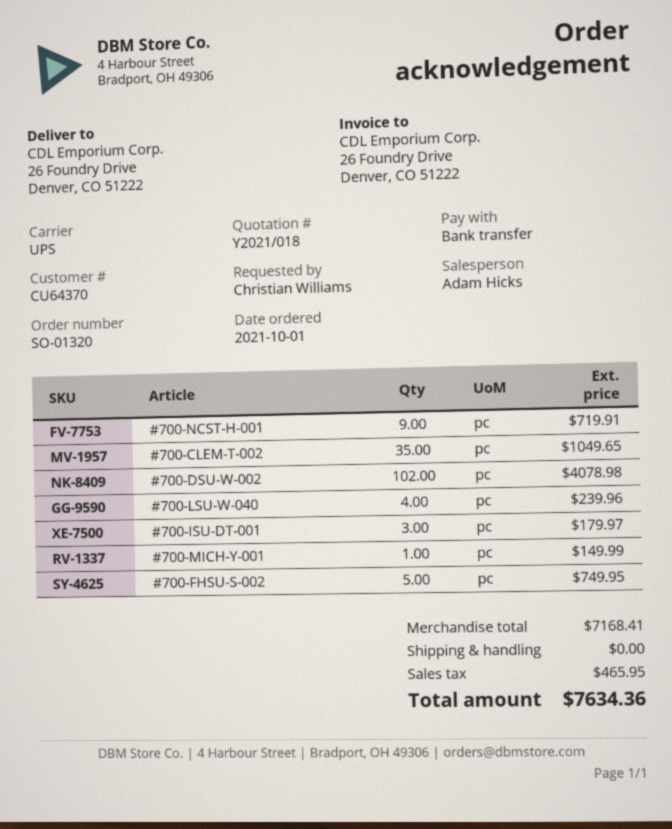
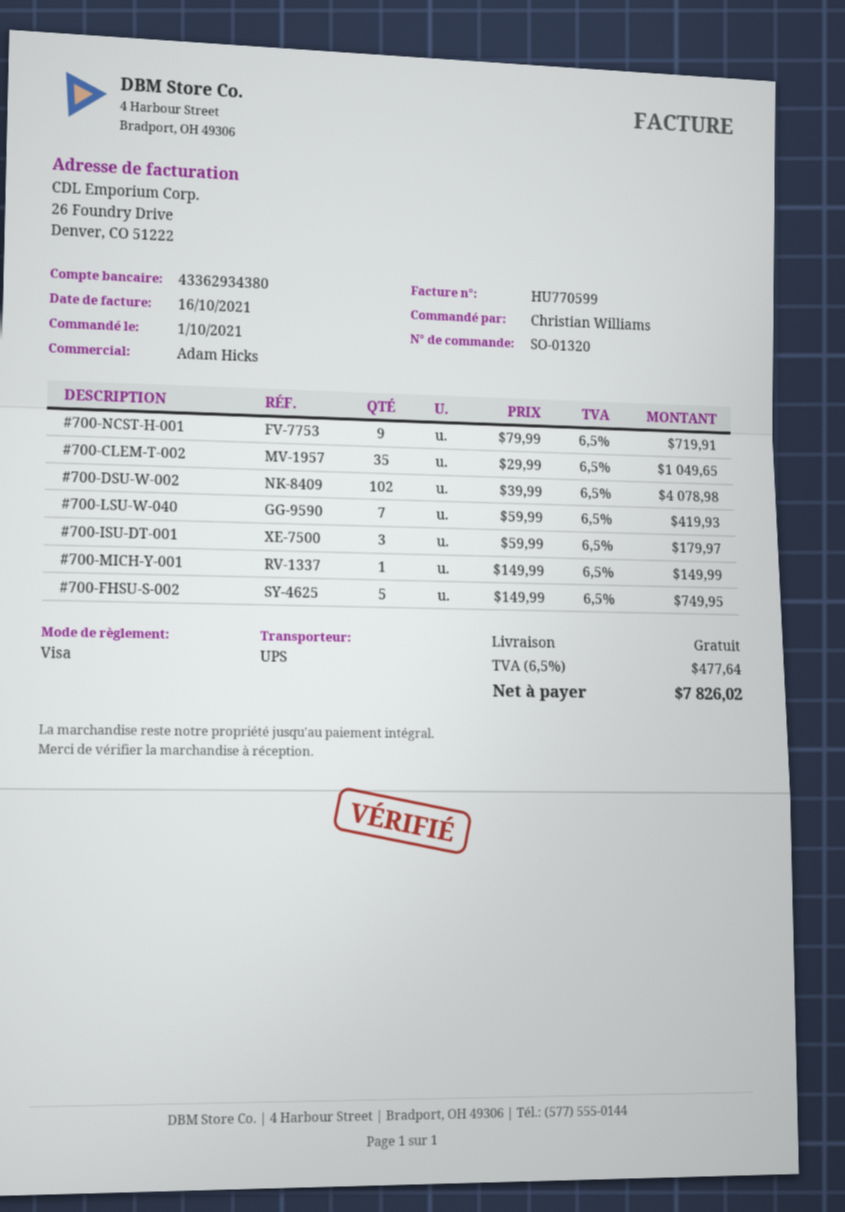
payment method: bank transfer -> Visa
#700-LSU-W-040: 4 for 239.96 -> 7 for 419.93
tax: 465.95 -> 477.64
total: 7634.36 -> 7826.02

